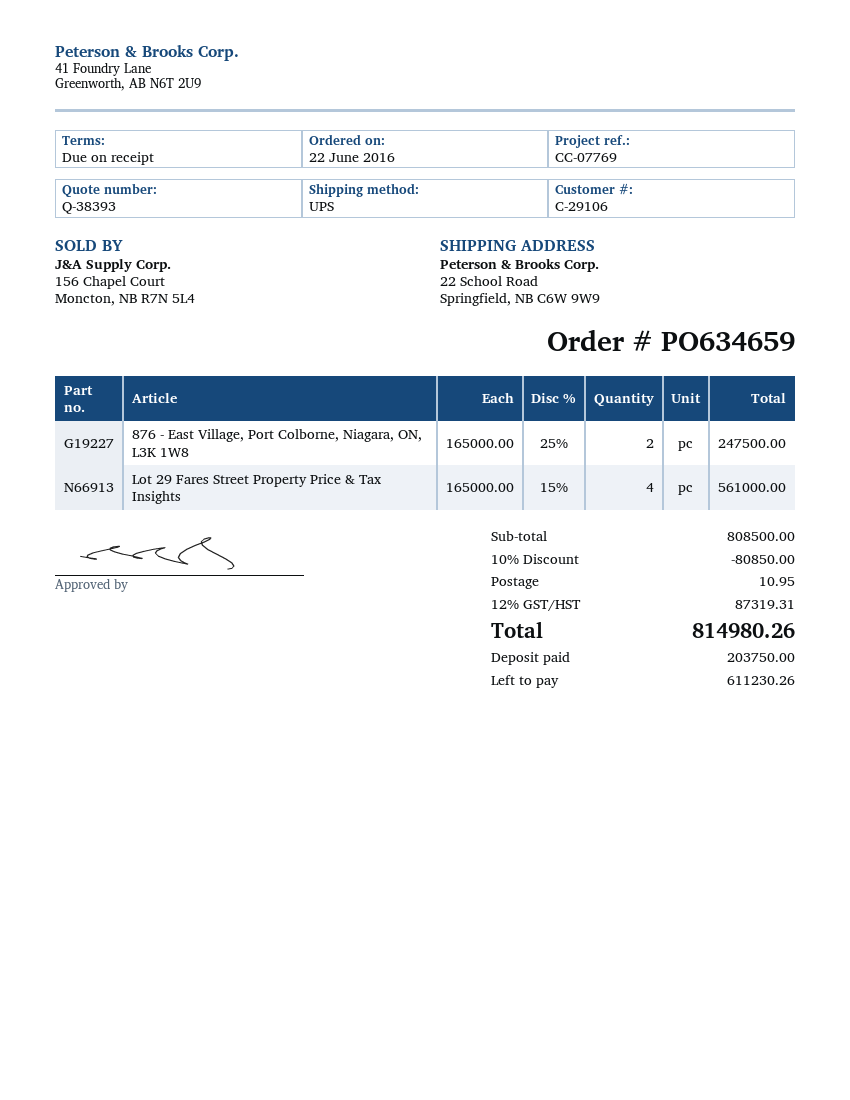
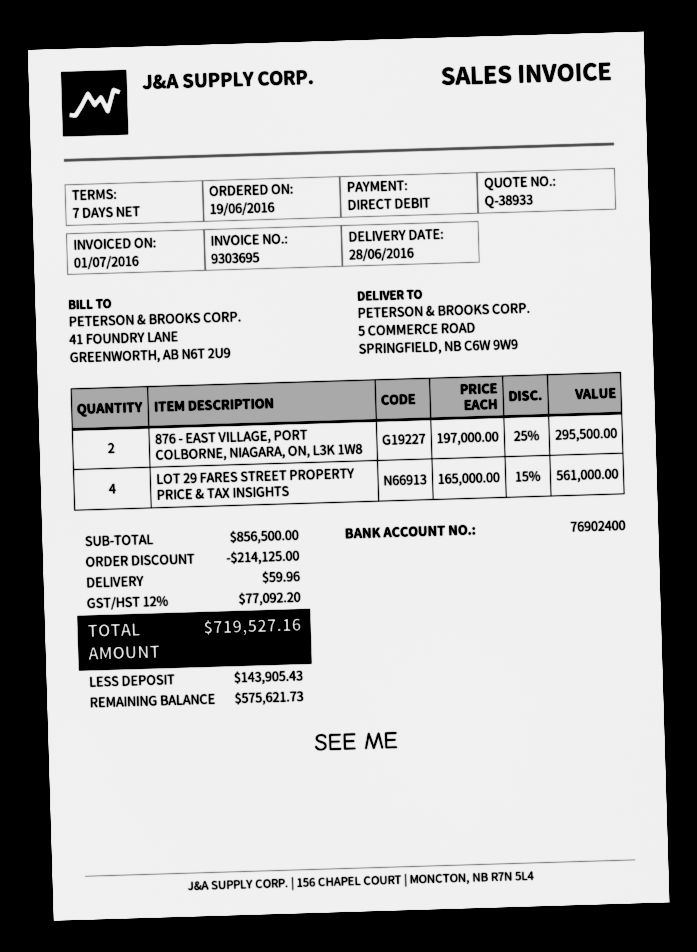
quote number: Q-38393 -> Q-38933
order date: 2016-06-22 -> 2016-06-19
payment terms: on receipt -> 7 days
ship to: 22 School Road, Springfield, NB C6W 9W9 -> 5 COMMERCE ROAD, SPRINGFIELD, NB C6W 9W9
876 - East Village, Port Colborne, Niagara, ON, L3K 1W8: 2 x 165000.00 - 25% = 247500.00 -> 2 x 197000.00 - 25% = 295500.00
subtotal: 808500.00 -> 856500.00
discount: 80850.00 -> 214125.00
shipping: 10.95 -> 59.96
tax: 12% = 87319.31 -> 12% = 77092.20
total: 814980.26 -> 719527.16
deposit: 203750.00 -> 143905.43
balance: 611230.26 -> 575621.73

